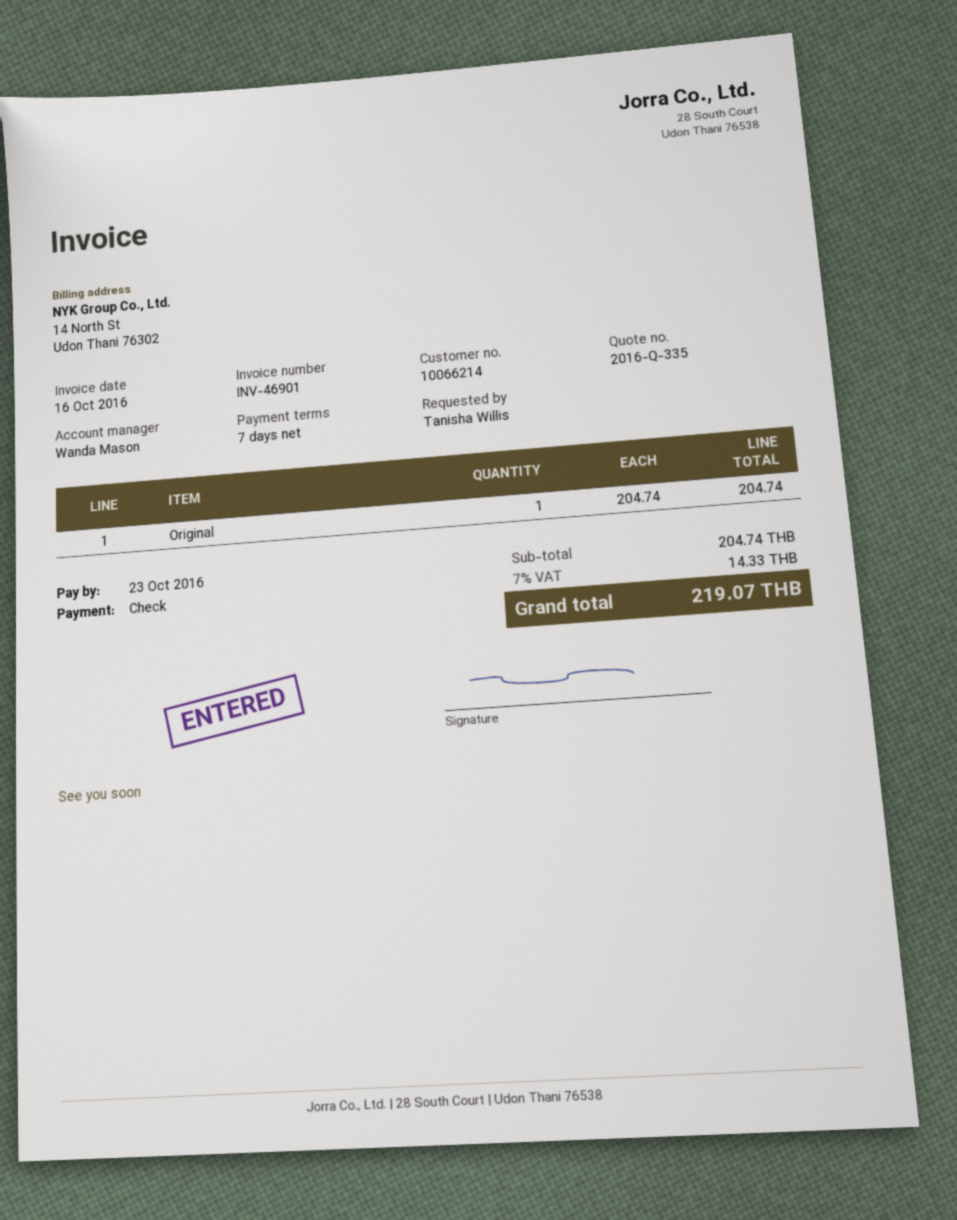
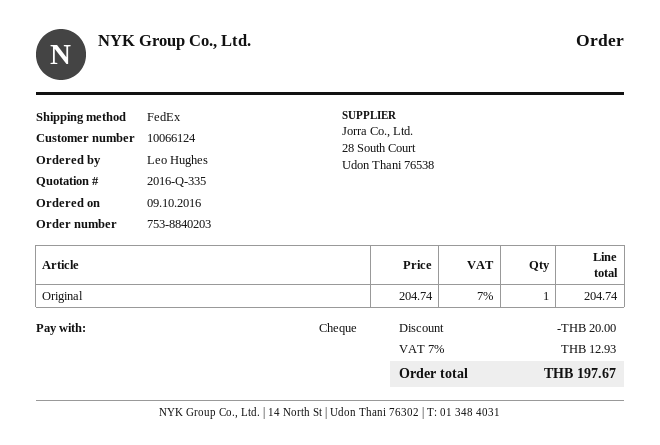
customer number: 10066214 -> 10066124
ordered by: Tanisha Willis -> Leo Hughes
discount: none -> 20.00
tax: 7% = 14.33 -> 7% = 12.93
total: 219.07 -> 197.67

